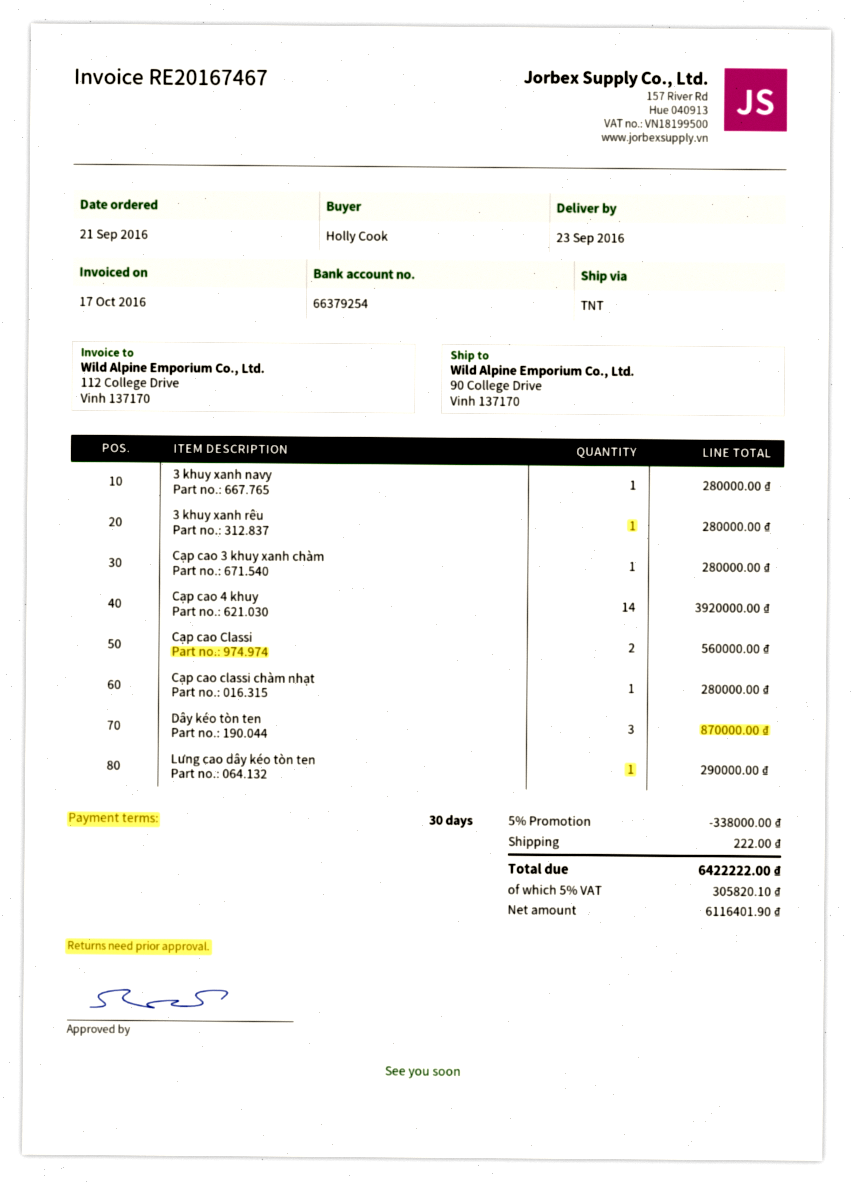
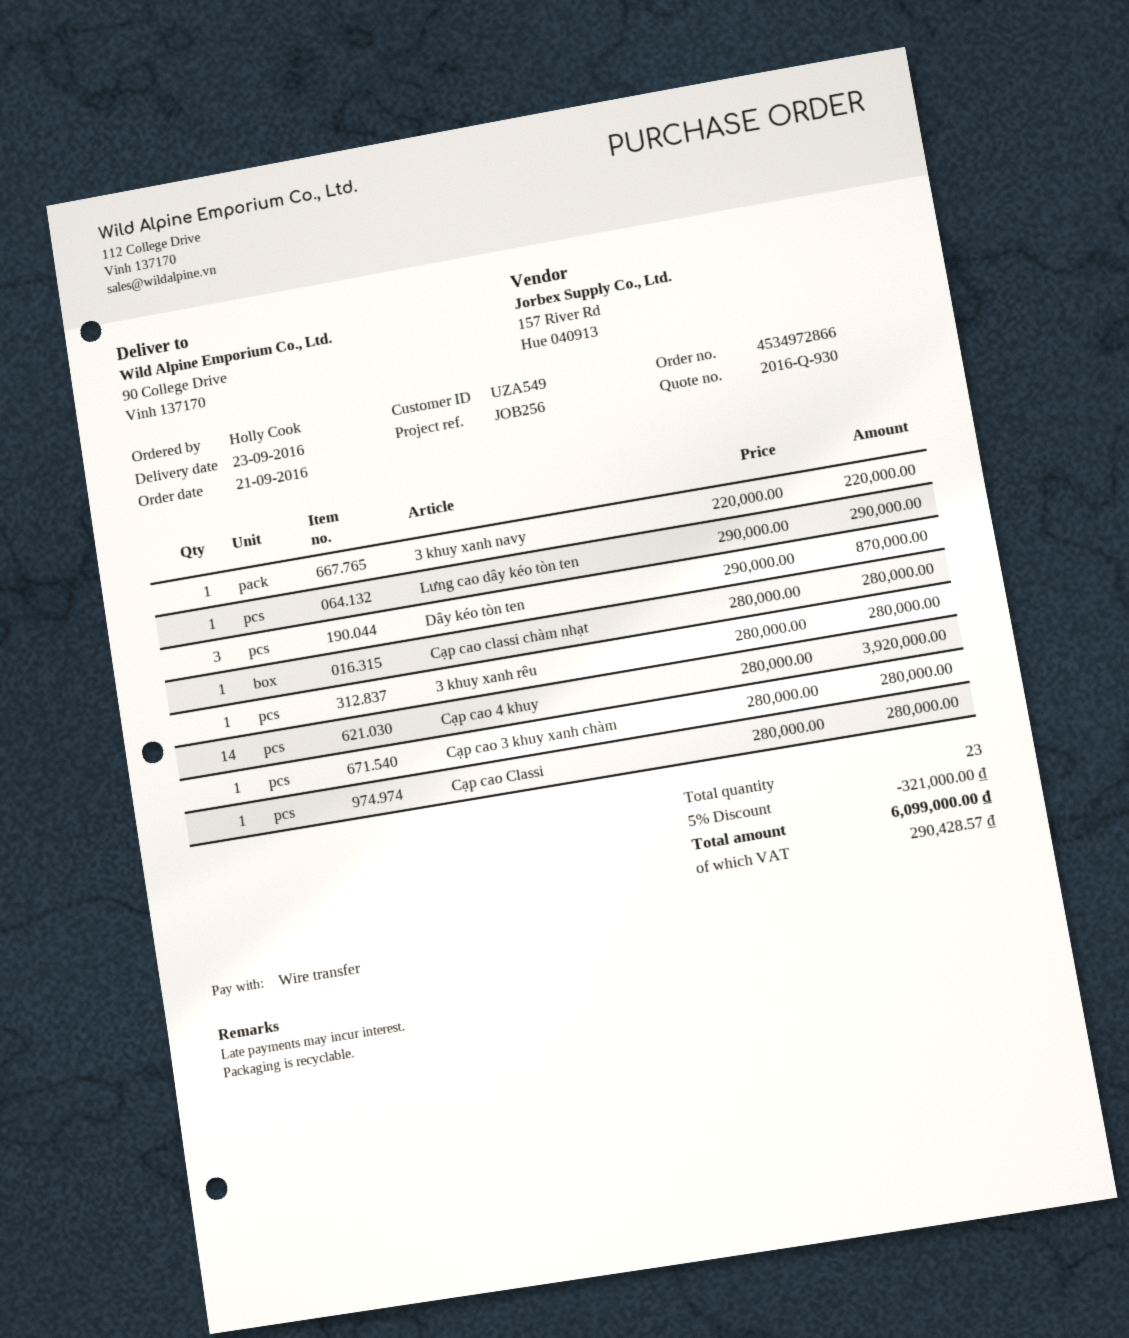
3 khuy xanh navy: 1 for 280000.00 -> 1 for 220000.00
Cạp cao Classi: 2 for 560000.00 -> 1 for 280000.00
discount: 5% = 338000.00 -> 5% = 321000.00
shipping: 222.00 -> none
tax: 305820.10 -> 290428.57
total: 6422222.00 -> 6099000.00

